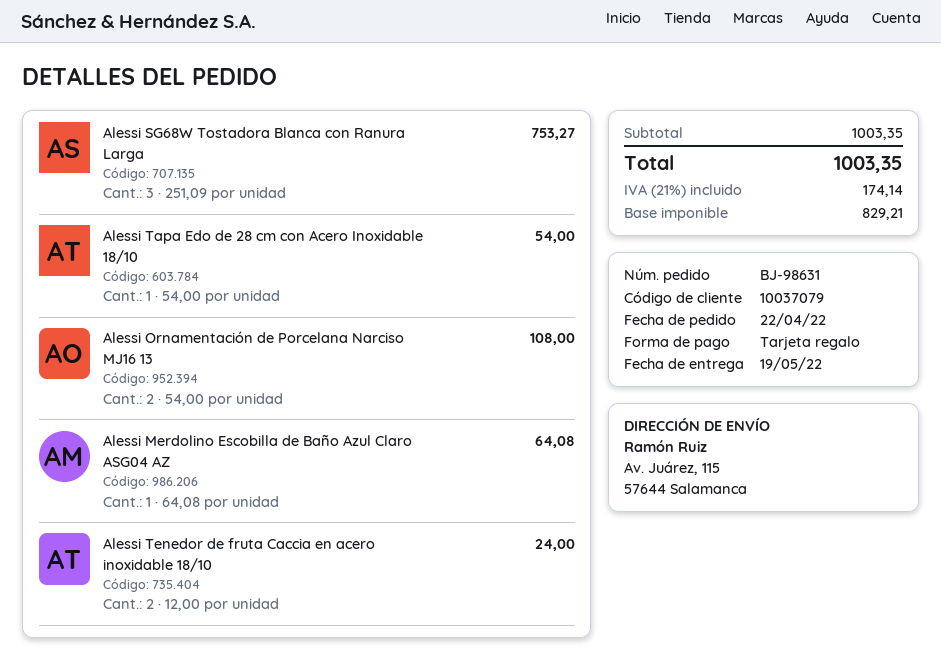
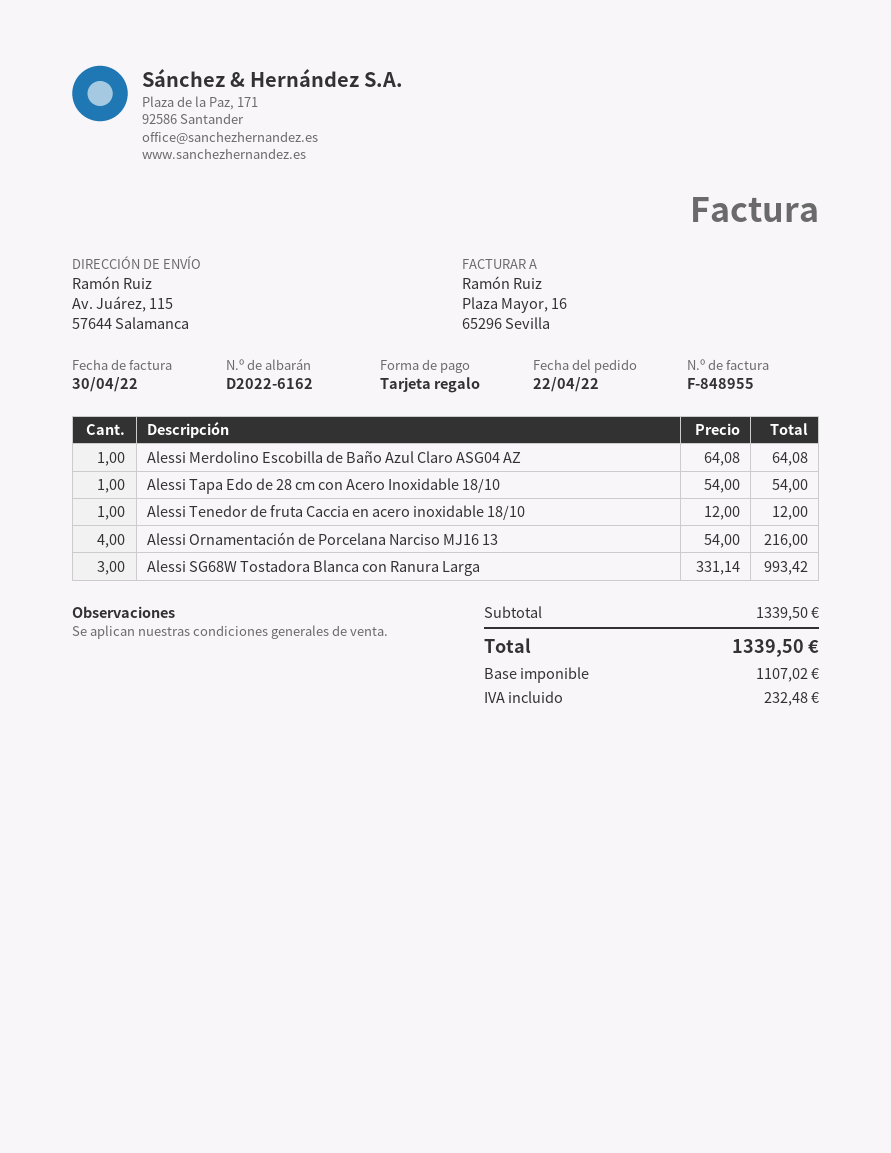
Alessi SG68W Tostadora Blanca con Ranura Larga: 3 x 251.09 = 753.27 -> 3 x 331.14 = 993.42
Alessi Ornamentación de Porcelana Narciso MJ16 13: 2 x 54.00 = 108.00 -> 4 x 54.00 = 216.00
Alessi Tenedor de fruta Caccia en acero inoxidable 18/10: 2 x 12.00 = 24.00 -> 1 x 12.00 = 12.00
subtotal: 1003.35 -> 1339.50
net: 829.21 -> 1107.02
tax: 174.14 -> 232.48
total: 1003.35 -> 1339.50

